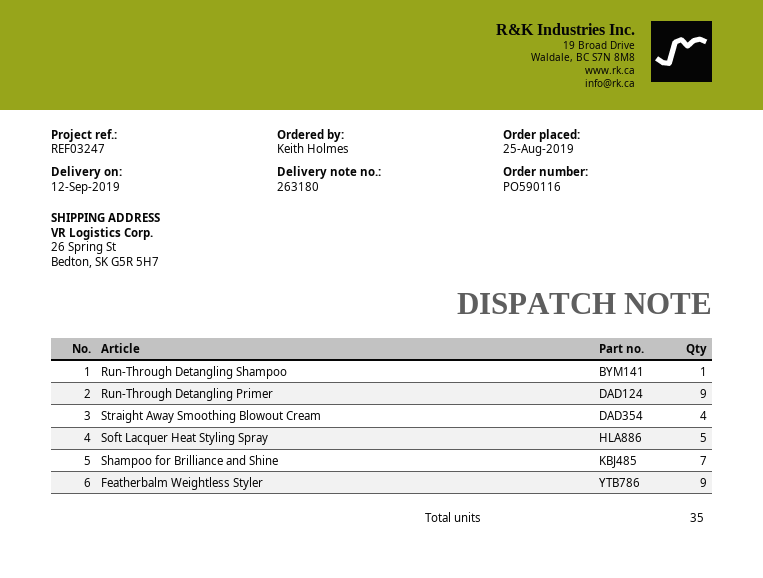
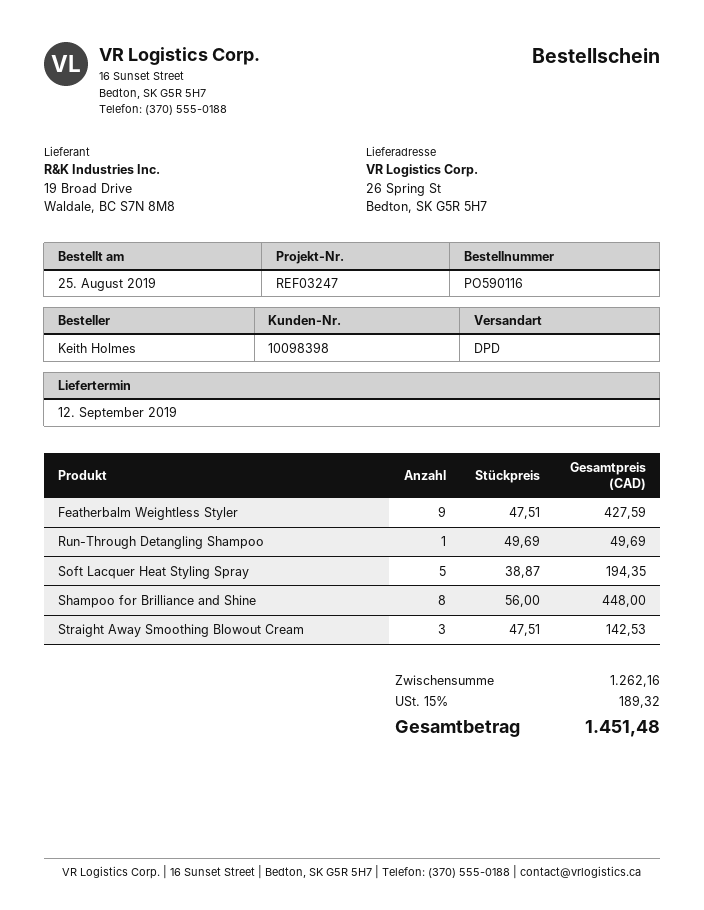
Run-Through Detangling Primer: 9 -> none
Straight Away Smoothing Blowout Cream: 4 -> 3
Shampoo for Brilliance and Shine: 7 -> 8

